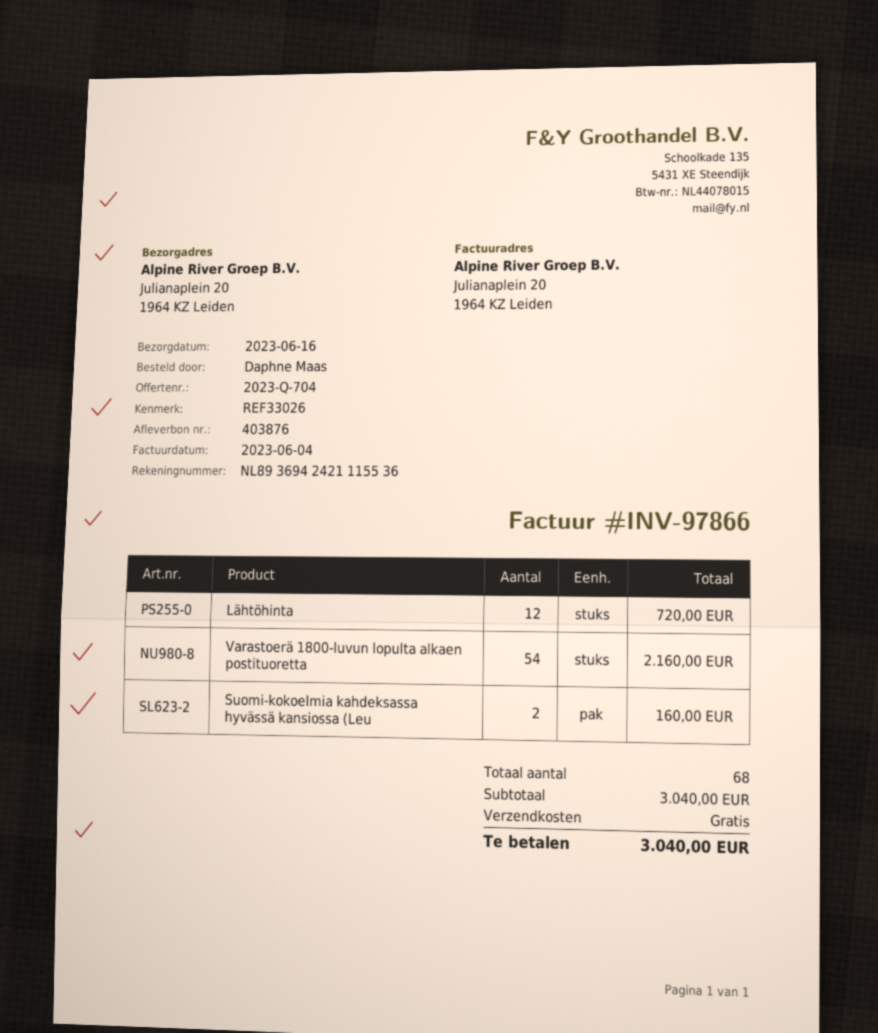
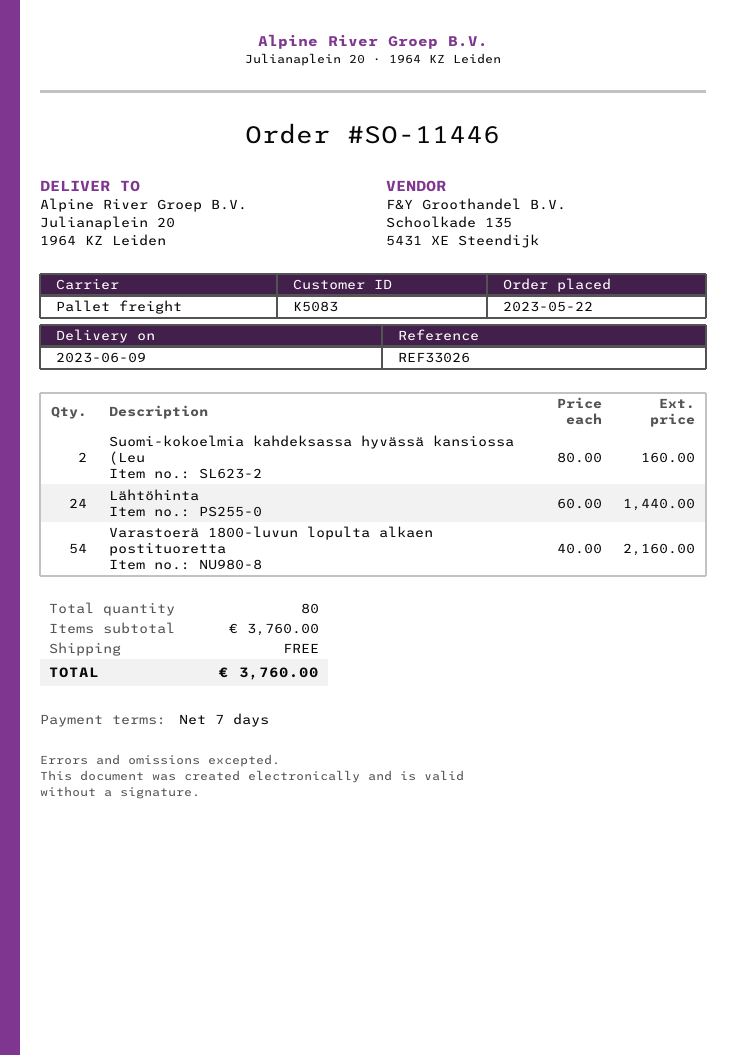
delivery date: 2023-06-16 -> 2023-06-09
Lähtöhinta: 12 for 720.00 -> 24 for 1440.00
total quantity: 68 -> 80
subtotal: 3040.00 -> 3760.00
total: 3040.00 -> 3760.00

